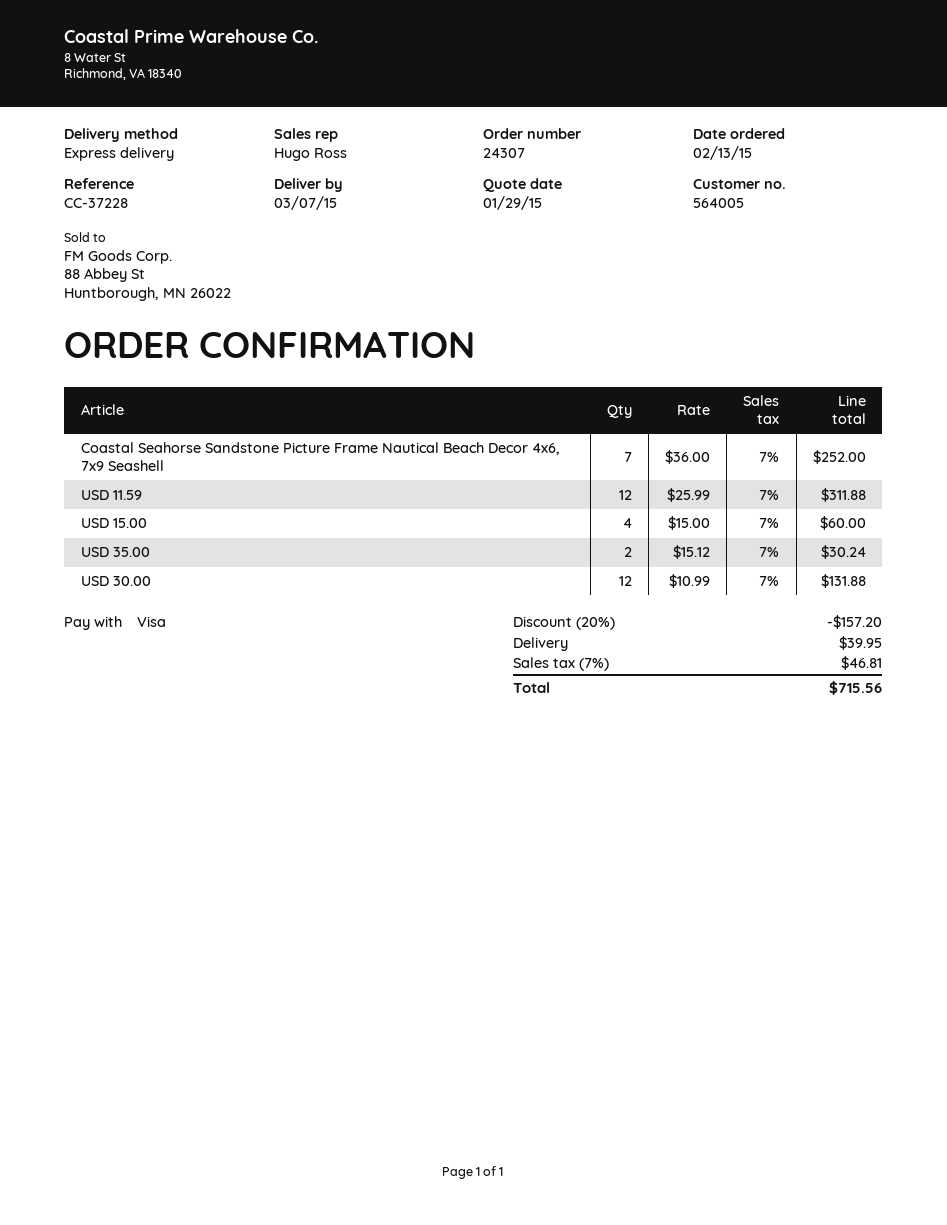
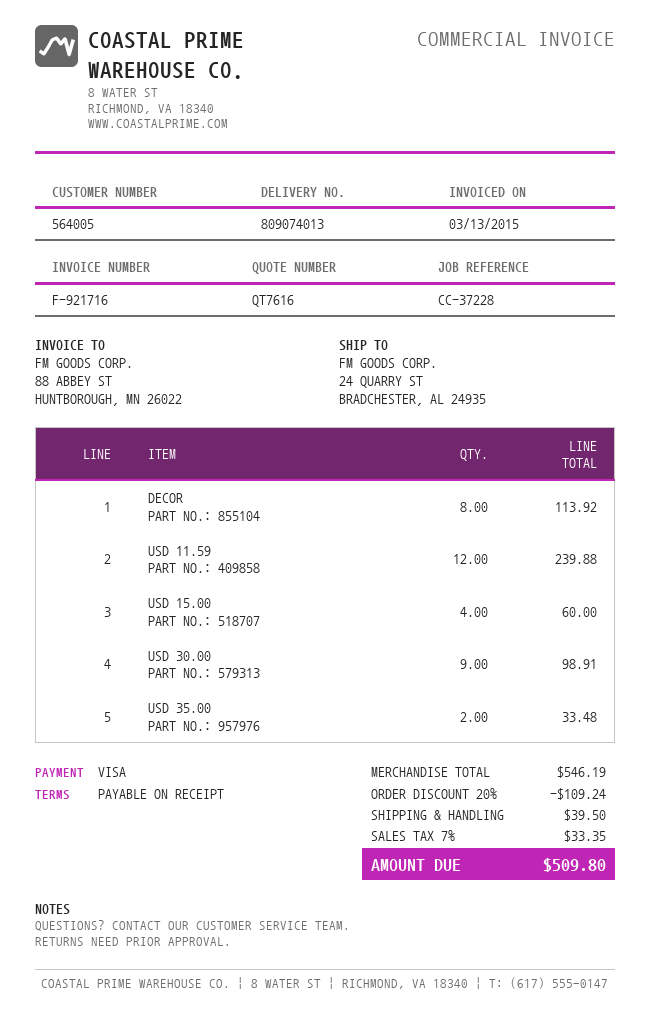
Coastal Seahorse Sandstone Picture Frame Nautical Beach Decor 4x6, 7x9 Seashell: 7 for 252.00 -> none
USD 11.59: 12 for 311.88 -> 12 for 239.88
USD 35.00: 2 for 30.24 -> 2 for 33.48
USD 30.00: 12 for 131.88 -> 9 for 98.91
DECOR: none -> 8 for 113.92
discount: 20% = 157.20 -> 20% = 109.24
shipping: 39.95 -> 39.50
tax: 7% = 46.81 -> 7% = 33.35
total: 715.56 -> 509.80

